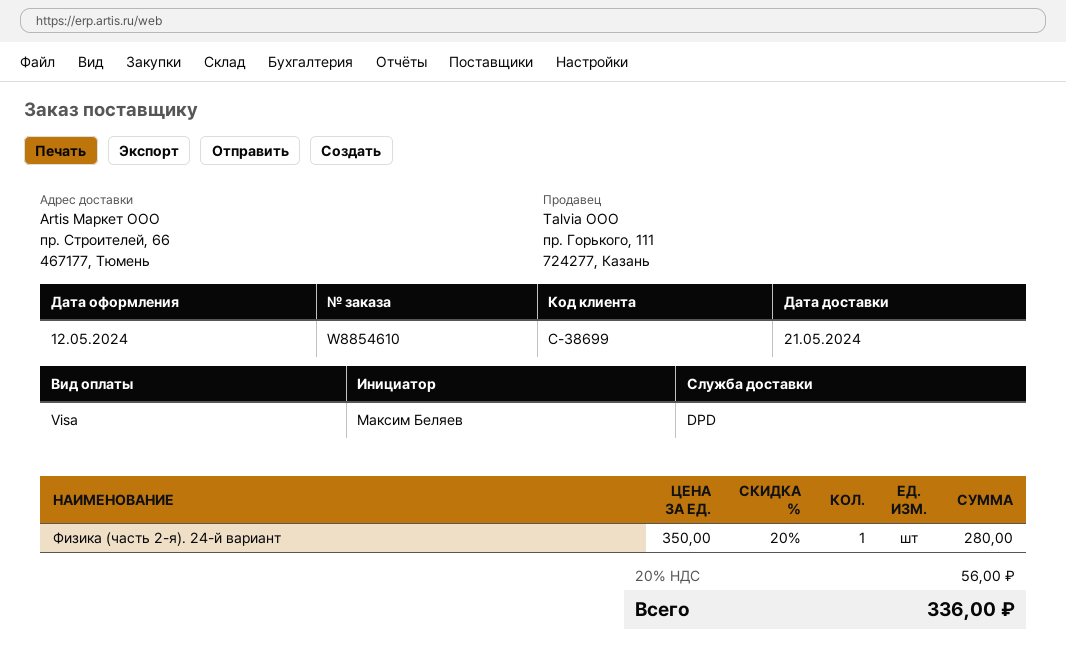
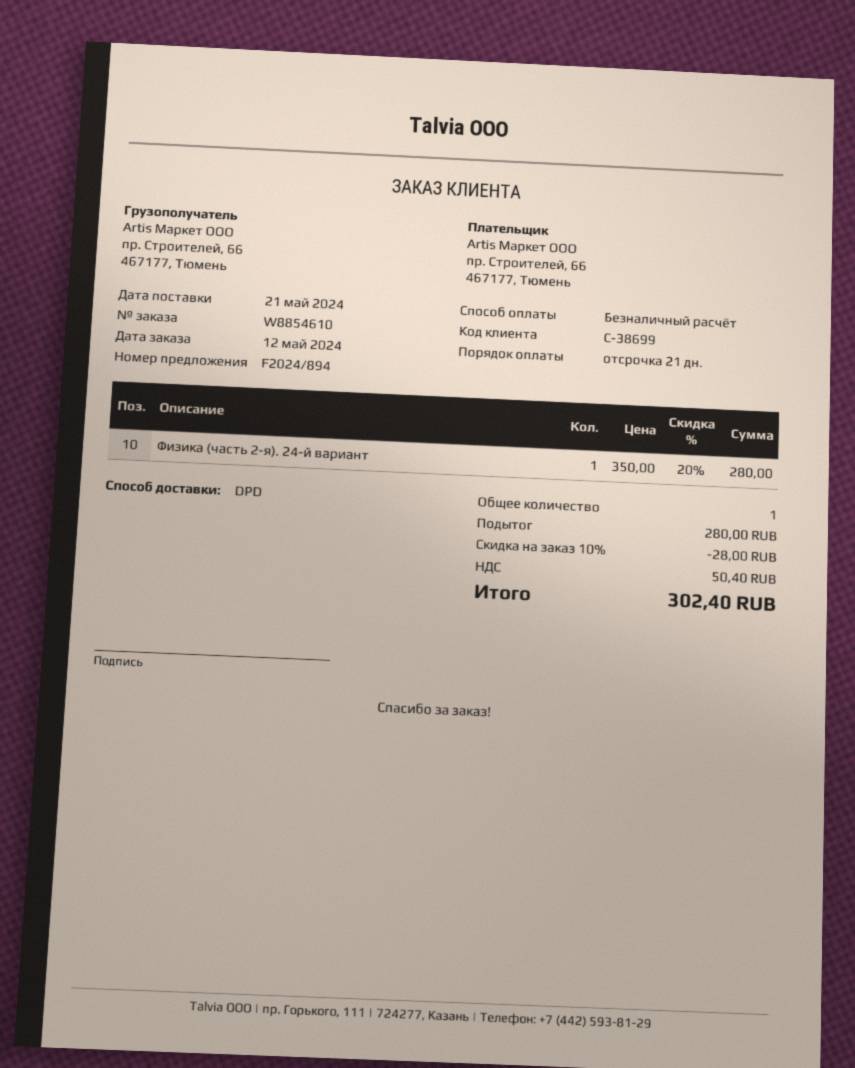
payment method: Visa -> bank transfer
discount: none -> 10% = 28.00
tax: 56.00 -> 50.40
total: 336.00 -> 302.40

